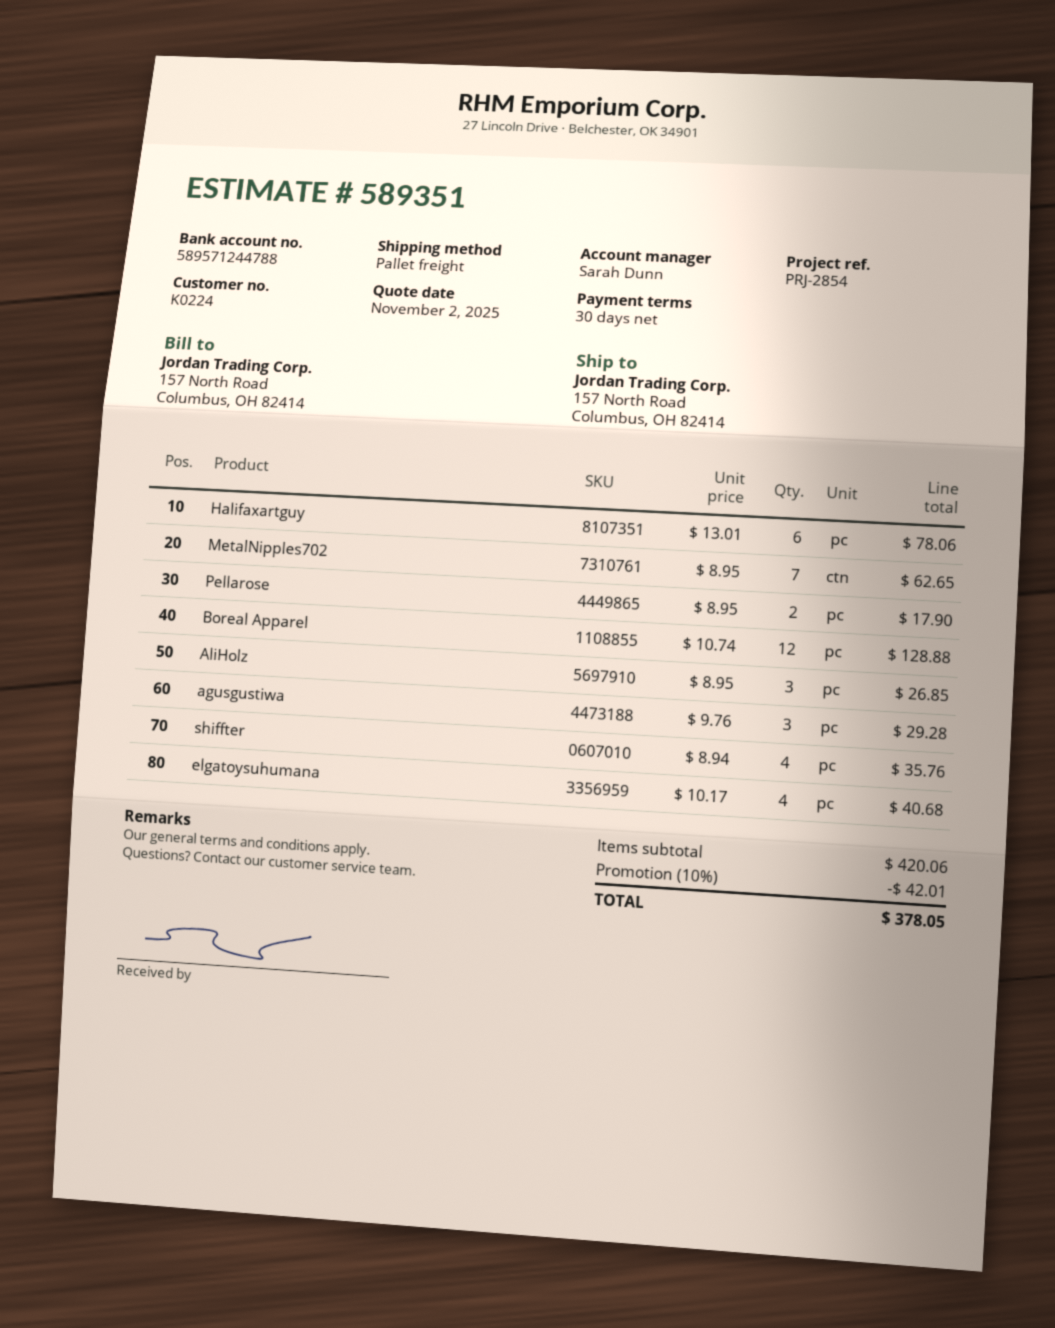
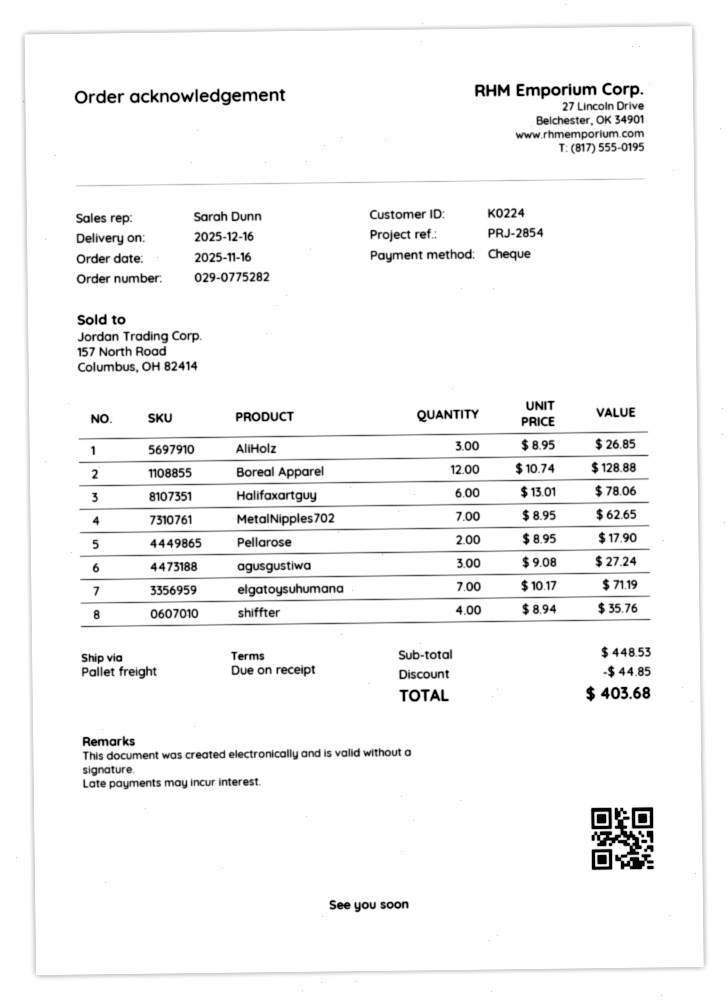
payment terms: 30 days -> on receipt
agusgustiwa: 3 x 9.76 = 29.28 -> 3 x 9.08 = 27.24
elgatoysuhumana: 4 x 10.17 = 40.68 -> 7 x 10.17 = 71.19
subtotal: 420.06 -> 448.53
discount: 42.01 -> 44.85
total: 378.05 -> 403.68

